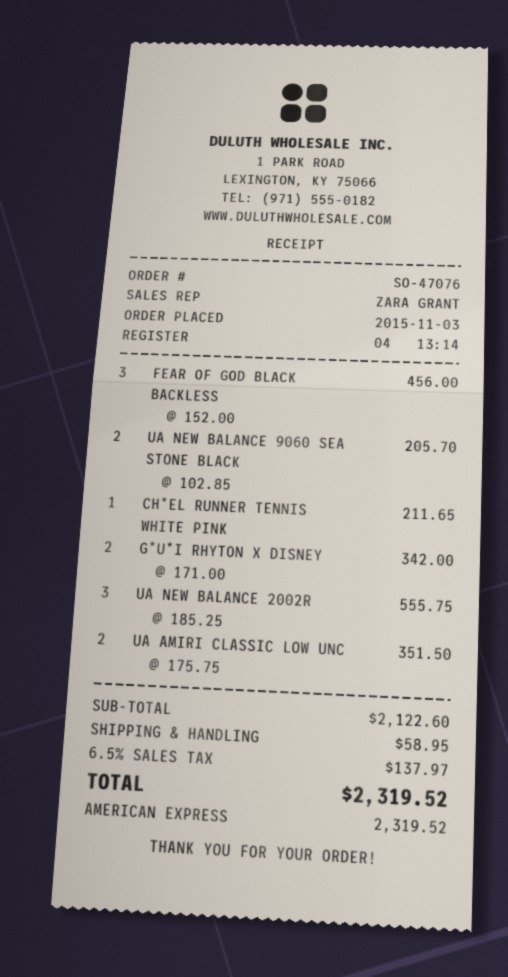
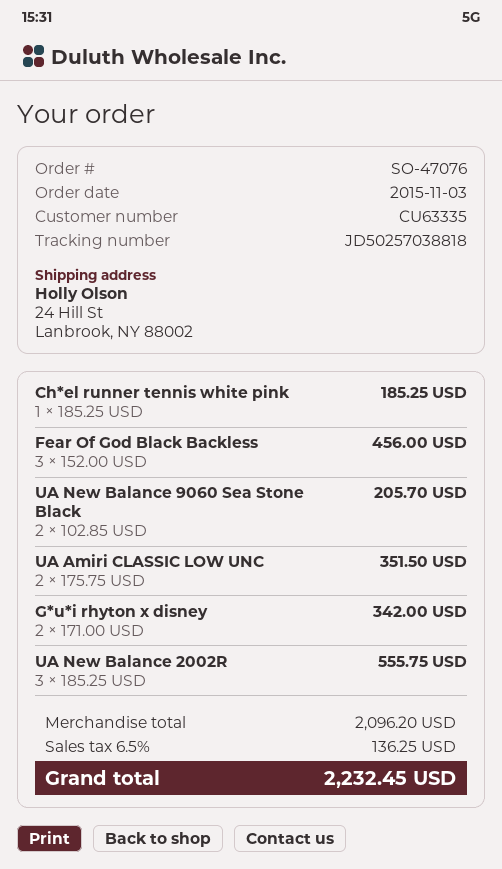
CH*EL RUNNER TENNIS WHITE PINK: 1 x 211.65 = 211.65 -> 1 x 185.25 = 185.25
subtotal: 2122.60 -> 2096.20
shipping: 58.95 -> none
tax: 6.5% = 137.97 -> 6.5% = 136.25
total: 2319.52 -> 2232.45

